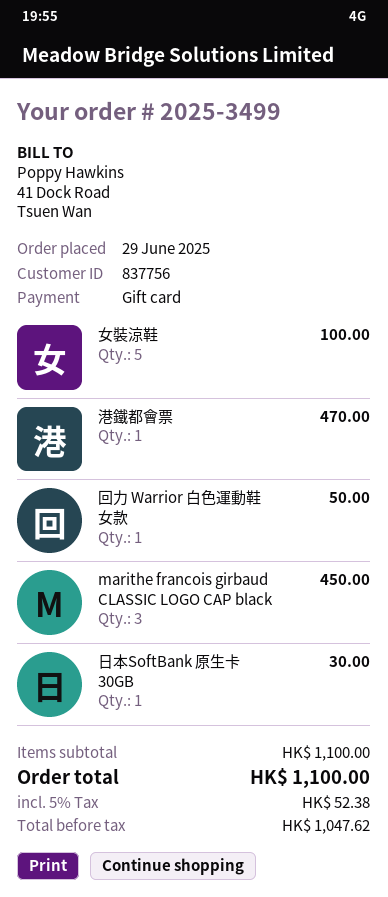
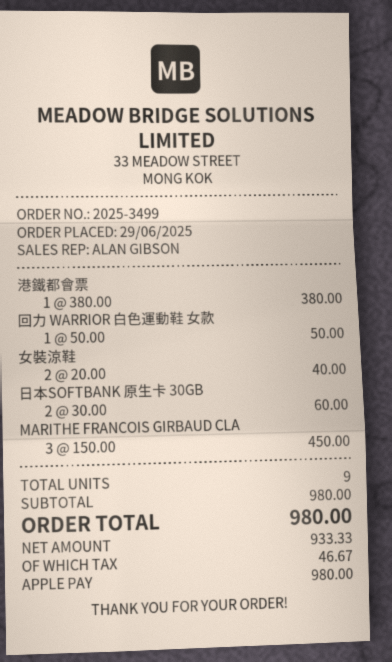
payment method: gift card -> Apple Pay
女裝涼鞋: 5 for 100.00 -> 2 for 40.00
港鐵都會票: 1 for 470.00 -> 1 for 380.00
日本SoftBank 原生卡 30GB: 1 for 30.00 -> 2 for 60.00
subtotal: 1100.00 -> 980.00
net: 1047.62 -> 933.33
tax: 52.38 -> 46.67
total: 1100.00 -> 980.00

